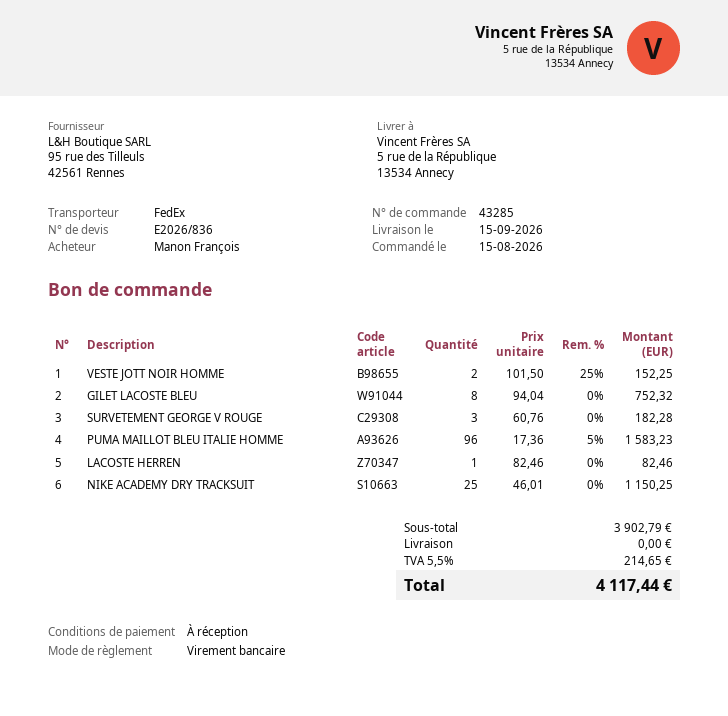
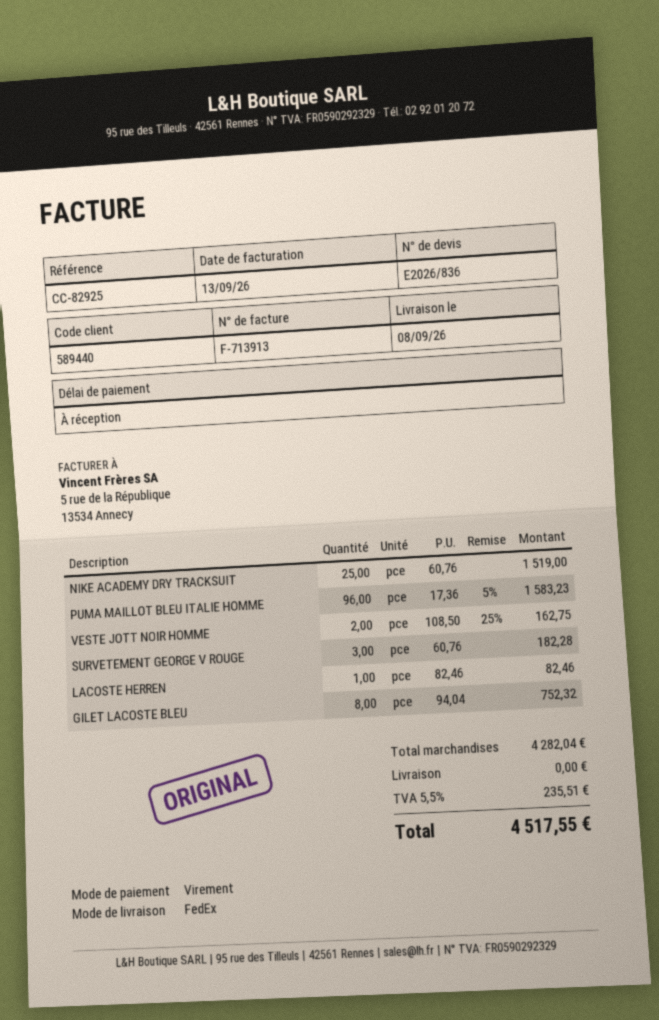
delivery date: 2026-09-15 -> 2026-09-08
VESTE JOTT NOIR HOMME: 2 x 101.50 - 25% = 152.25 -> 2 x 108.50 - 25% = 162.75
NIKE ACADEMY DRY TRACKSUIT: 25 x 46.01 = 1150.25 -> 25 x 60.76 = 1519.00
subtotal: 3902.79 -> 4282.04
tax: 5.5% = 214.65 -> 5.5% = 235.51
total: 4117.44 -> 4517.55

